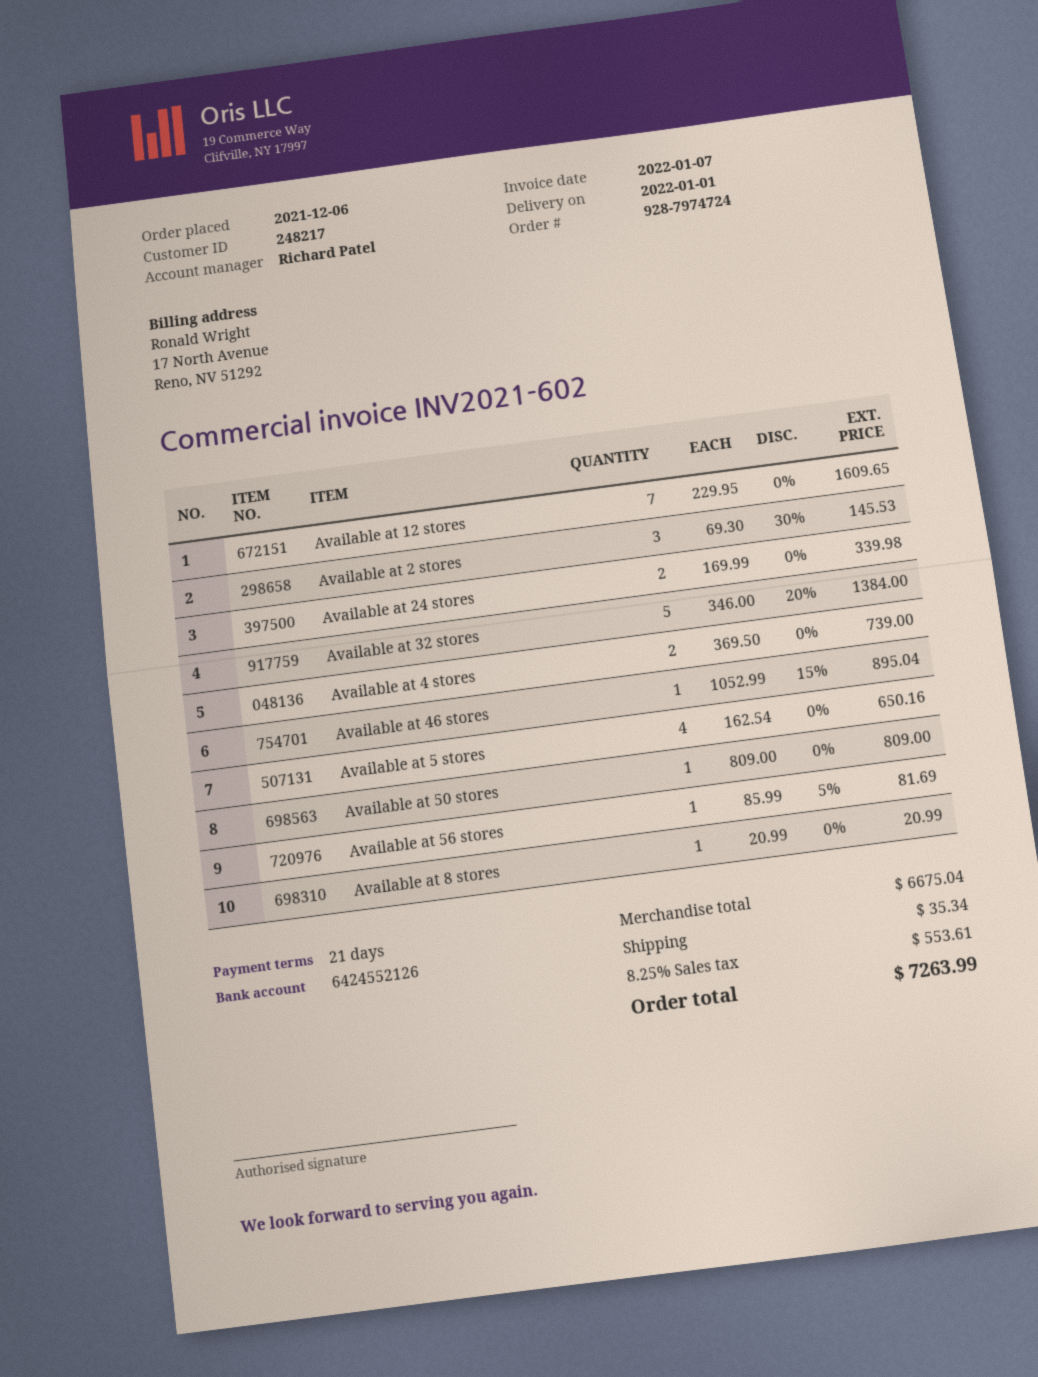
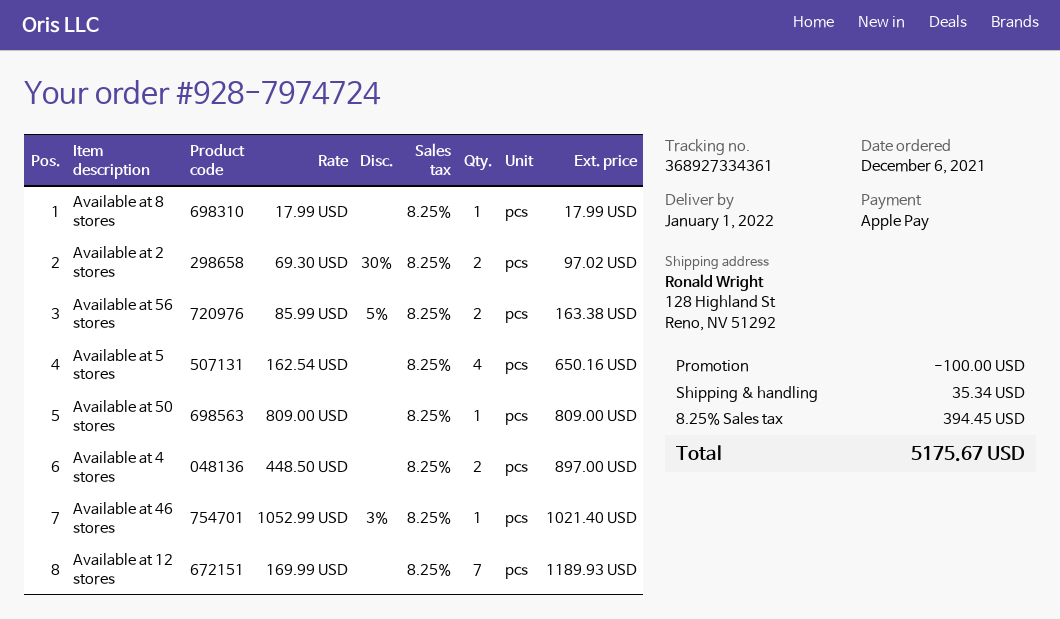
Available at 12 stores: 7 x 229.95 = 1609.65 -> 7 x 169.99 = 1189.93
Available at 2 stores: 3 x 69.30 - 30% = 145.53 -> 2 x 69.30 - 30% = 97.02
Available at 24 stores: 2 x 169.99 = 339.98 -> none
Available at 32 stores: 5 x 346.00 - 20% = 1384.00 -> none
Available at 4 stores: 2 x 369.50 = 739.00 -> 2 x 448.50 = 897.00
Available at 46 stores: 1 x 1052.99 - 15% = 895.04 -> 1 x 1052.99 - 3% = 1021.40
Available at 56 stores: 1 x 85.99 - 5% = 81.69 -> 2 x 85.99 - 5% = 163.38
Available at 8 stores: 1 x 20.99 = 20.99 -> 1 x 17.99 = 17.99
discount: none -> 100.00
tax: 8.25% = 553.61 -> 8.25% = 394.45
total: 7263.99 -> 5175.67

